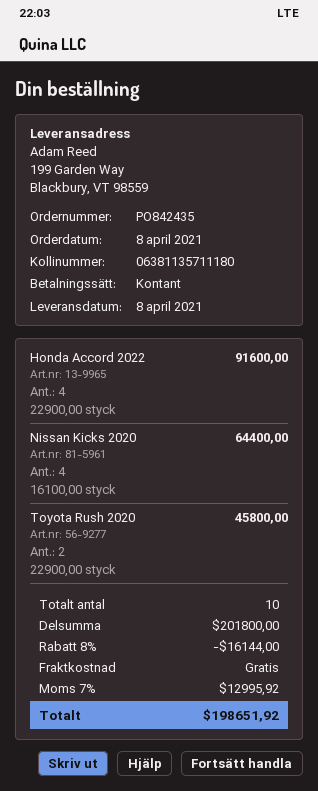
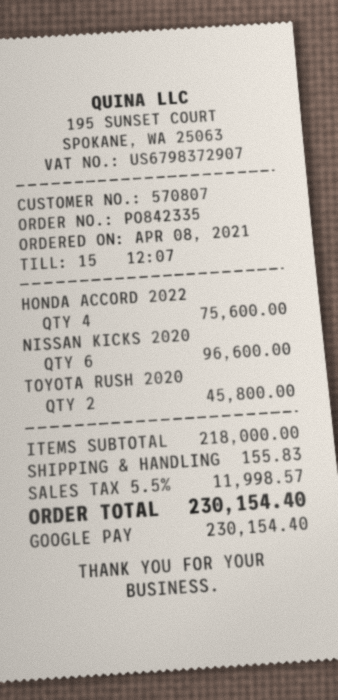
order number: PO842435 -> PO842335
payment method: cash -> Google Pay
Honda Accord 2022: 4 for 91600.00 -> 4 for 75600.00
Nissan Kicks 2020: 4 for 64400.00 -> 6 for 96600.00
subtotal: 201800.00 -> 218000.00
discount: 8% = 16144.00 -> none
shipping: 0.00 -> 155.83
tax: 7% = 12995.92 -> 5.5% = 11998.57
total: 198651.92 -> 230154.40

